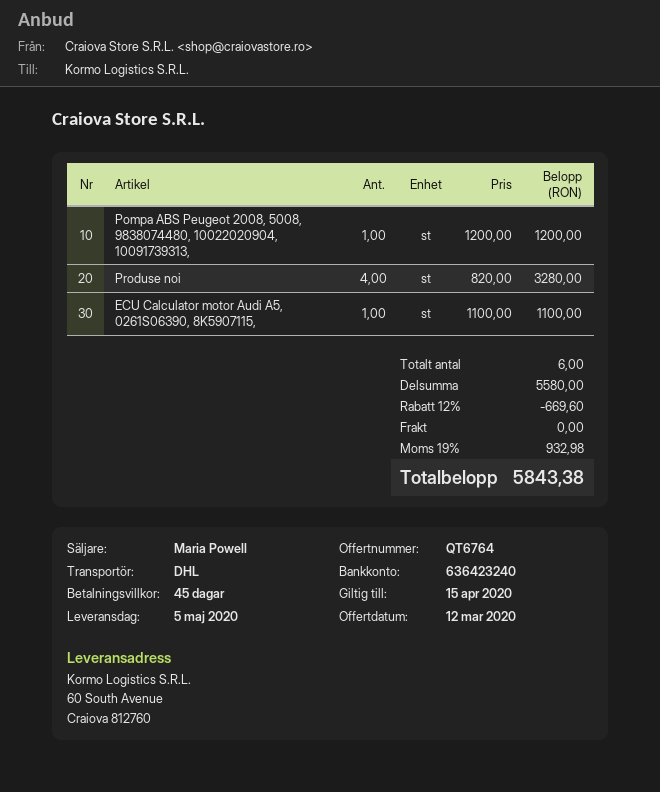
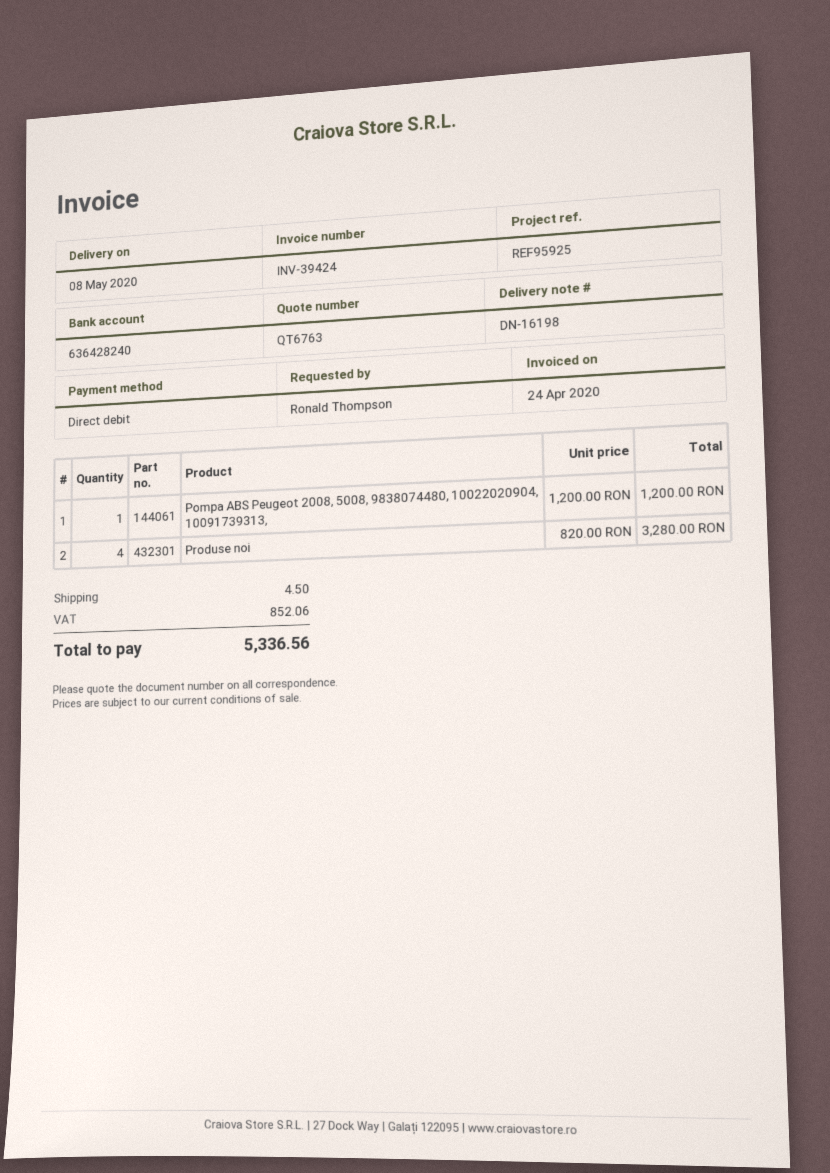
quote number: QT6764 -> QT6763
delivery date: 2020-05-05 -> 2020-05-08
bank account: 636423240 -> 636428240
ECU Calculator motor Audi A5, 0261S06390, 8K5907115,: 1 x 1100.00 = 1100.00 -> none
discount: 12% = 669.60 -> none
shipping: 0.00 -> 4.50
tax: 932.98 -> 852.06
total: 5843.38 -> 5336.56

